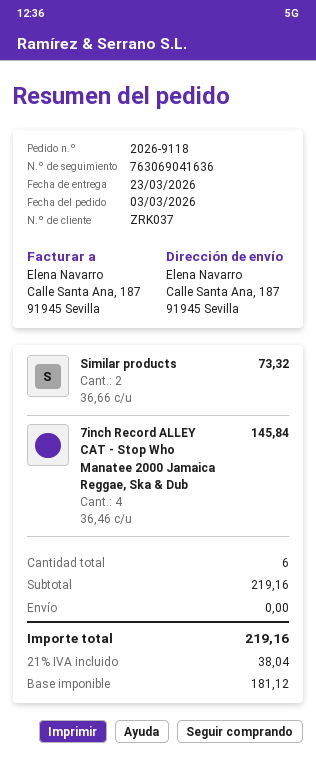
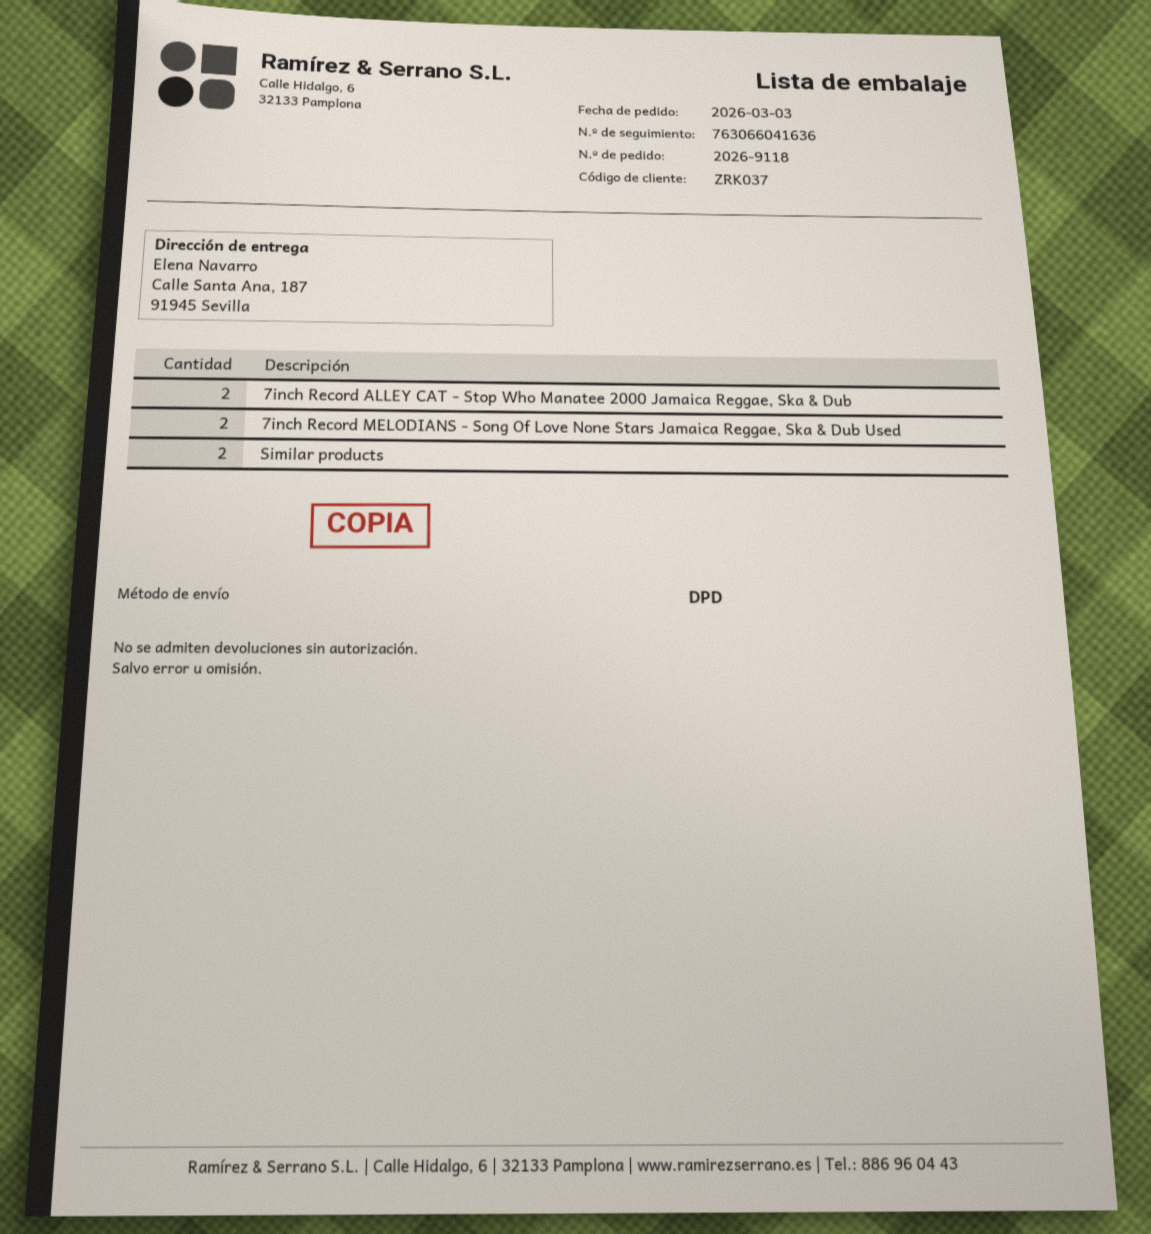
tracking number: 763069041636 -> 763066041636
7inch Record ALLEY CAT - Stop Who Manatee 2000 Jamaica Reggae, Ska & Dub: 4 -> 2
7inch Record MELODIANS - Song Of Love None Stars Jamaica Reggae, Ska & Dub Used: none -> 2

